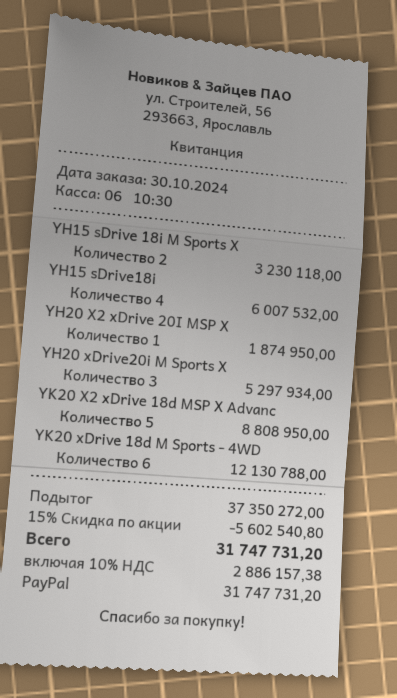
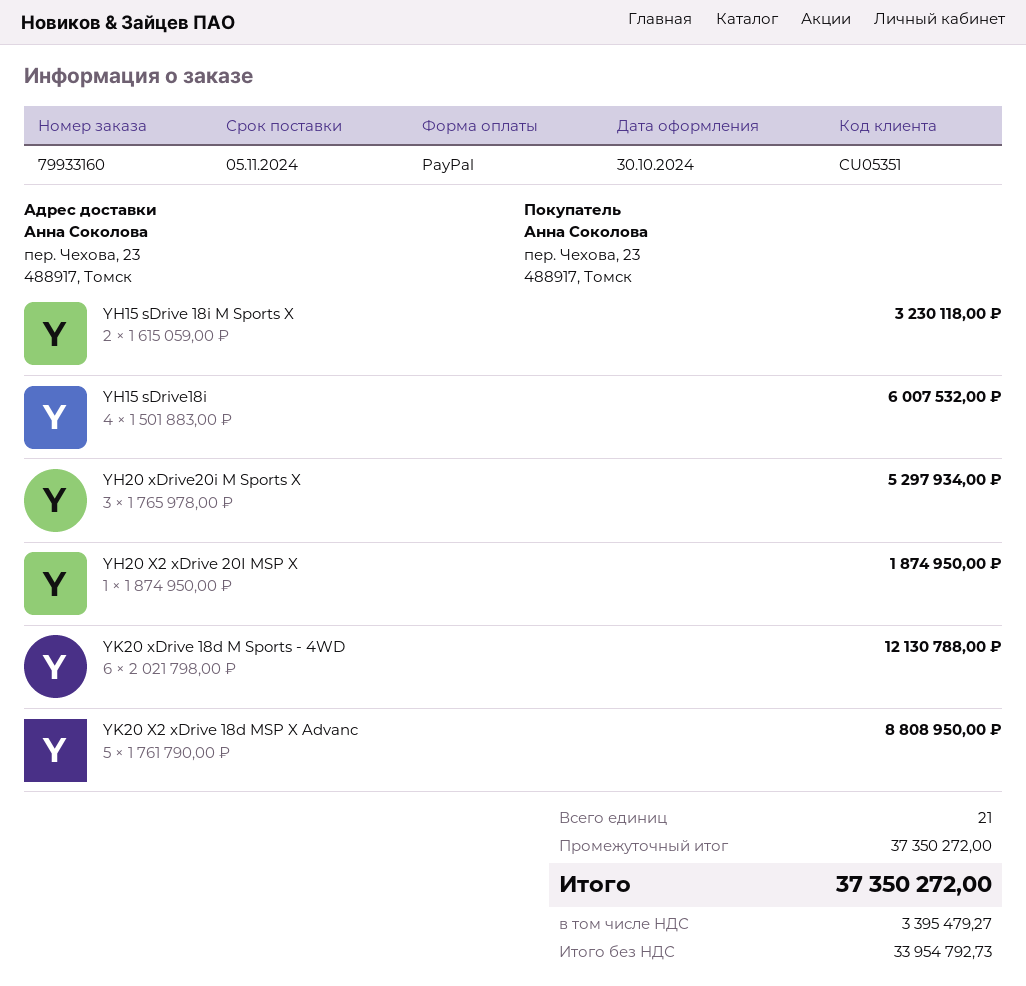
discount: 15% = 5602540.80 -> none
tax: 2886157.38 -> 3395479.27
total: 31747731.20 -> 37350272.00

